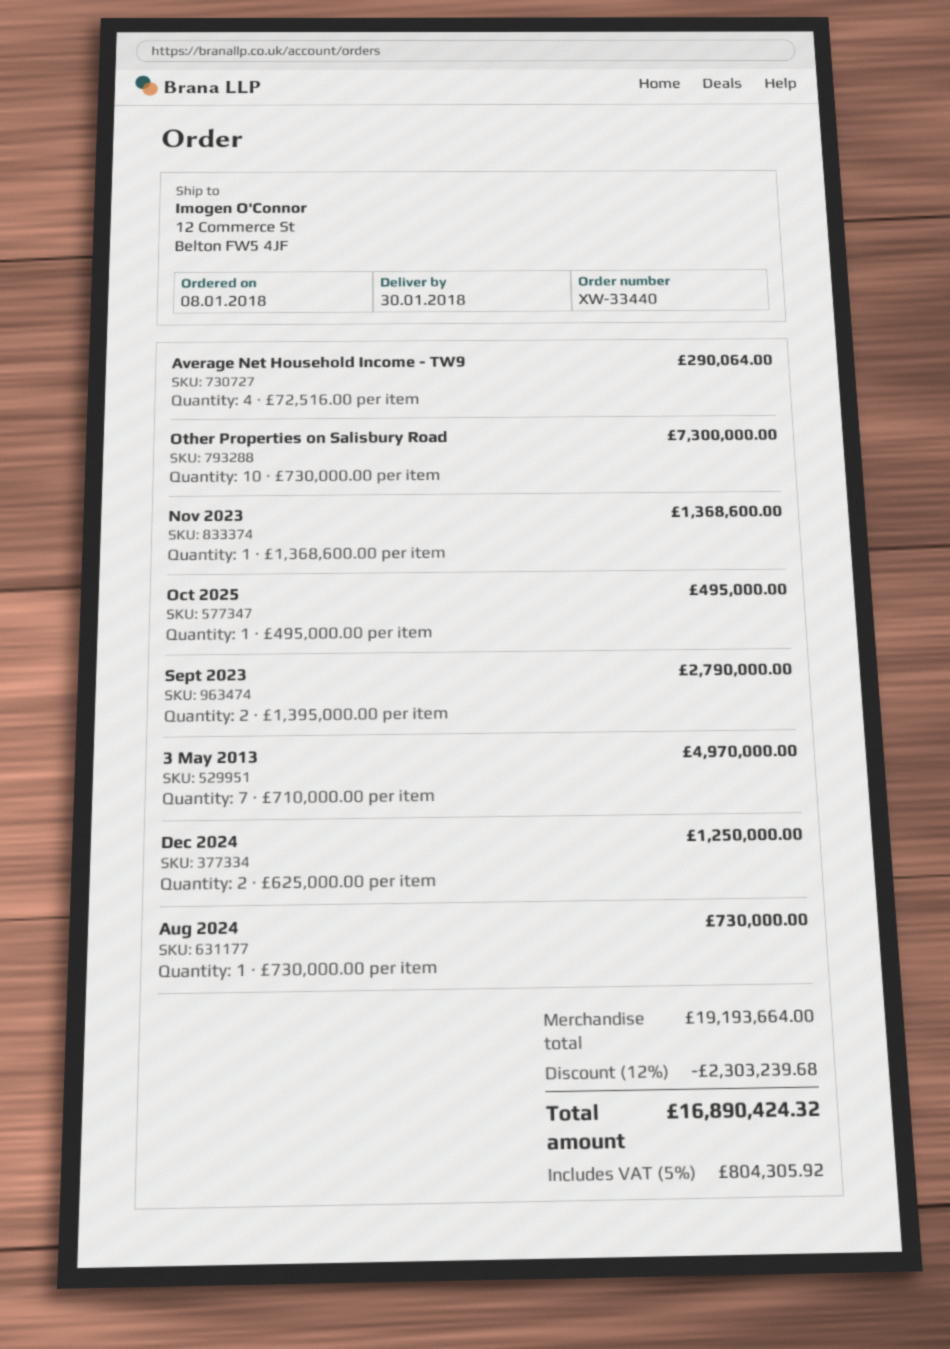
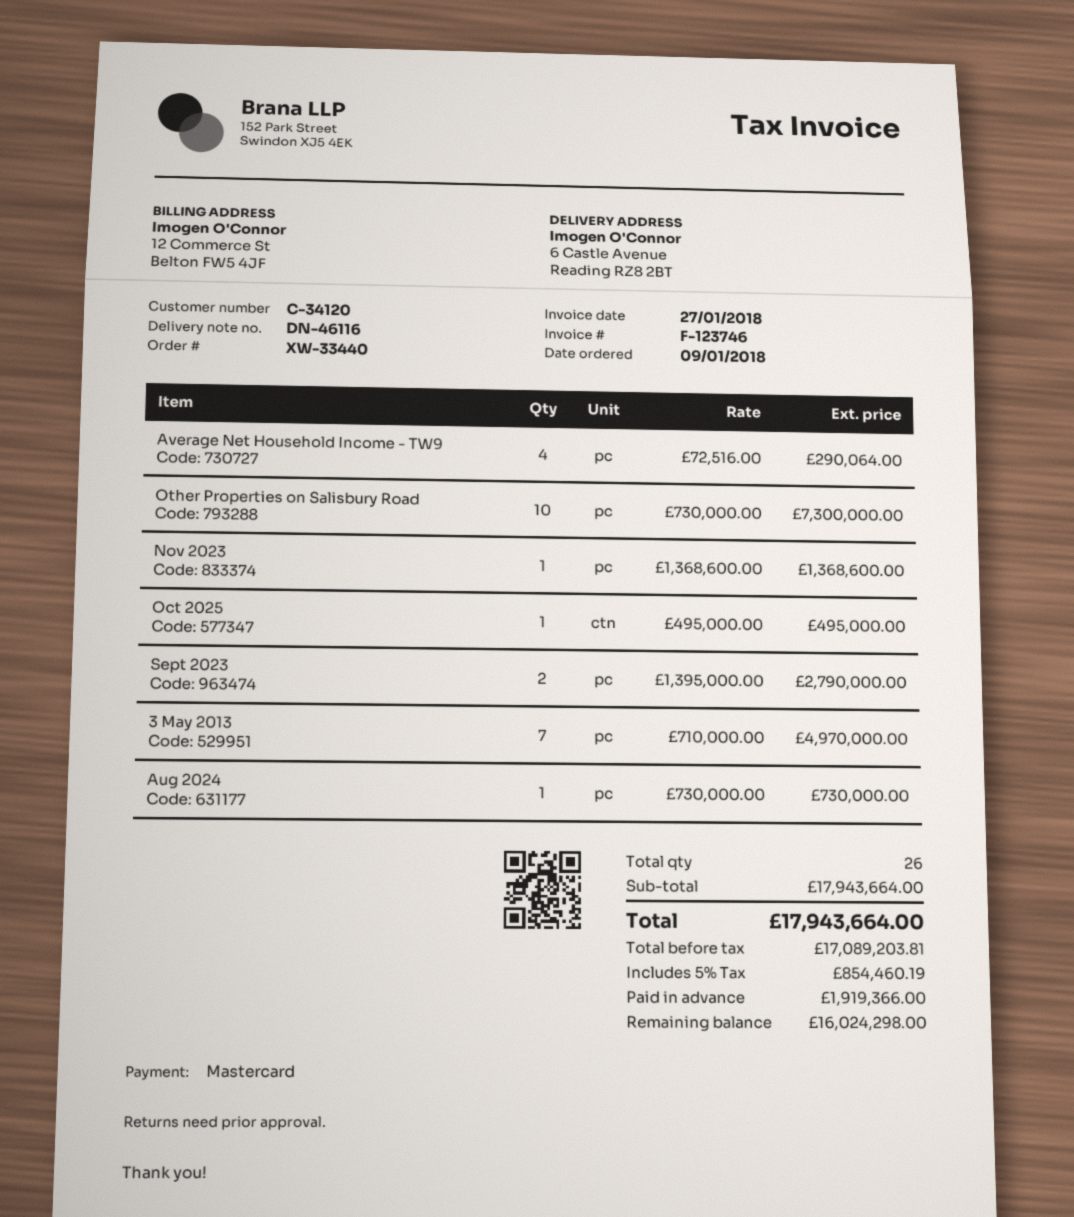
order date: 2018-01-08 -> 2018-01-09
ship to: 12 Commerce St, Belton FW5 4JF -> 6 Castle Avenue, Reading RZ8 2BT
Dec 2024: 2 x 625000.00 = 1250000.00 -> none
subtotal: 19193664.00 -> 17943664.00
discount: 12% = 2303239.68 -> none
tax: 5% = 804305.92 -> 5% = 854460.19
total: 16890424.32 -> 17943664.00

